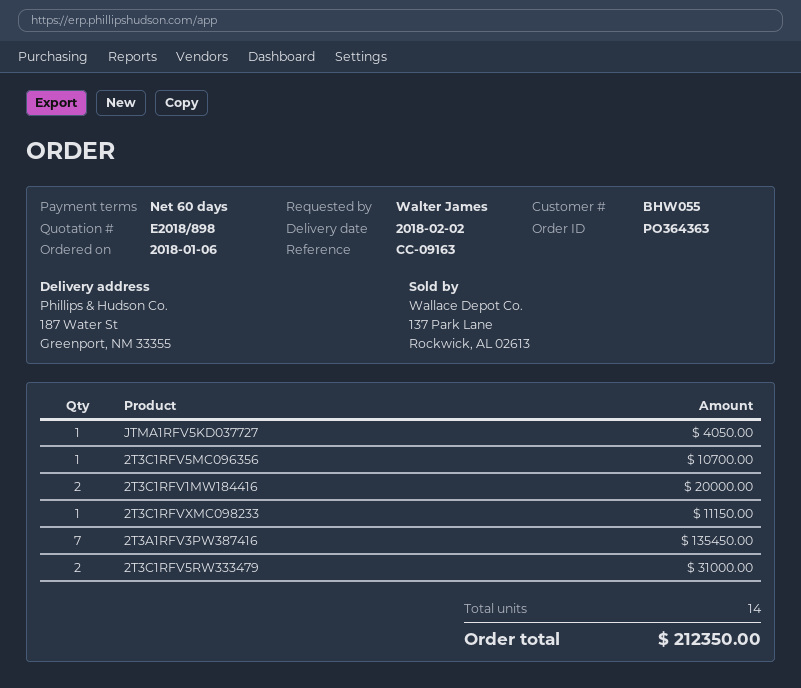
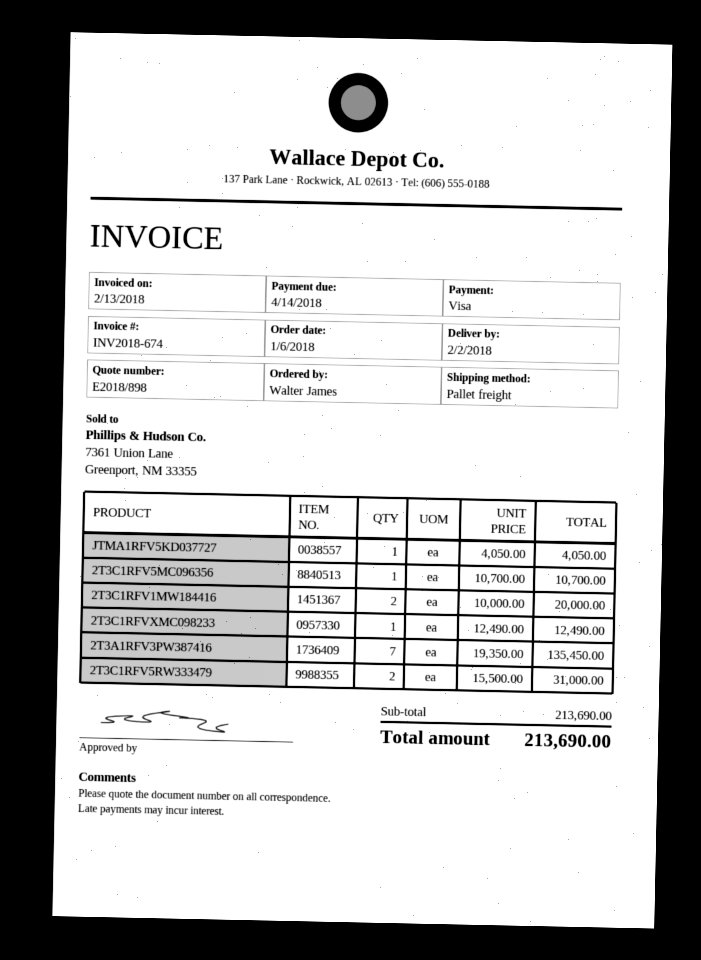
2T3C1RFVXMC098233: 1 for 11150.00 -> 1 for 12490.00
total: 212350.00 -> 213690.00

